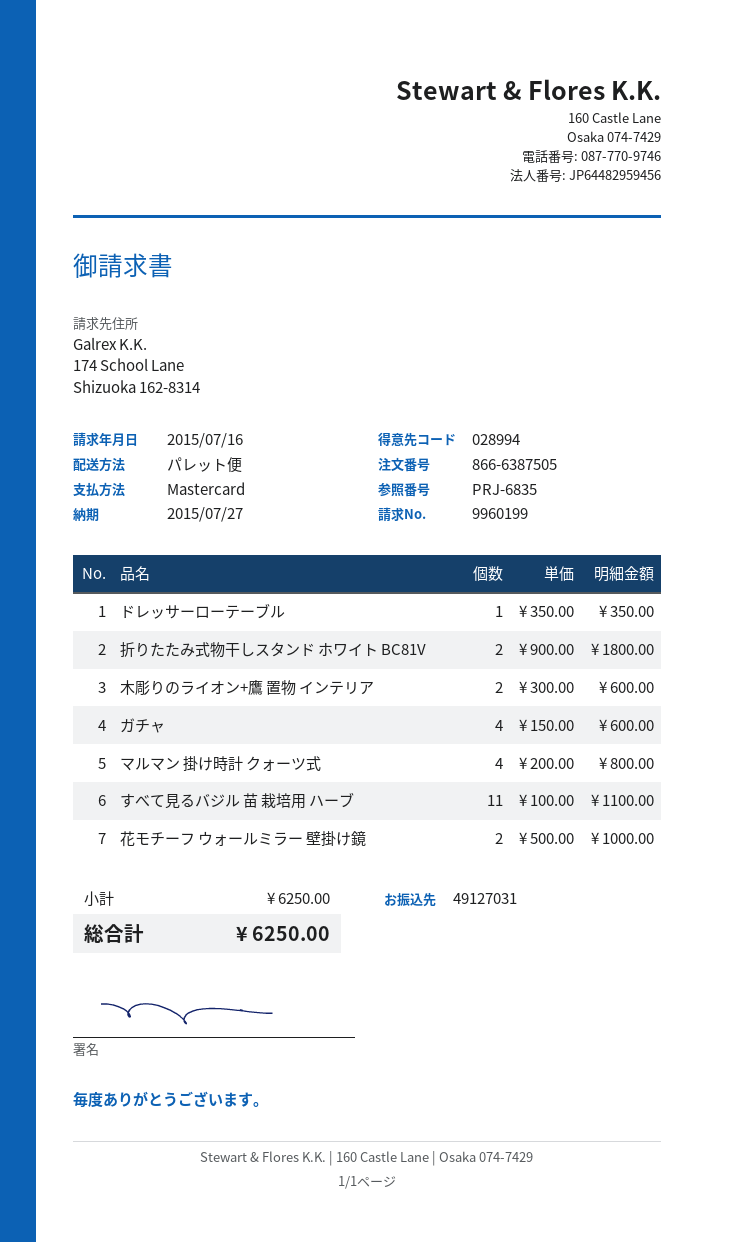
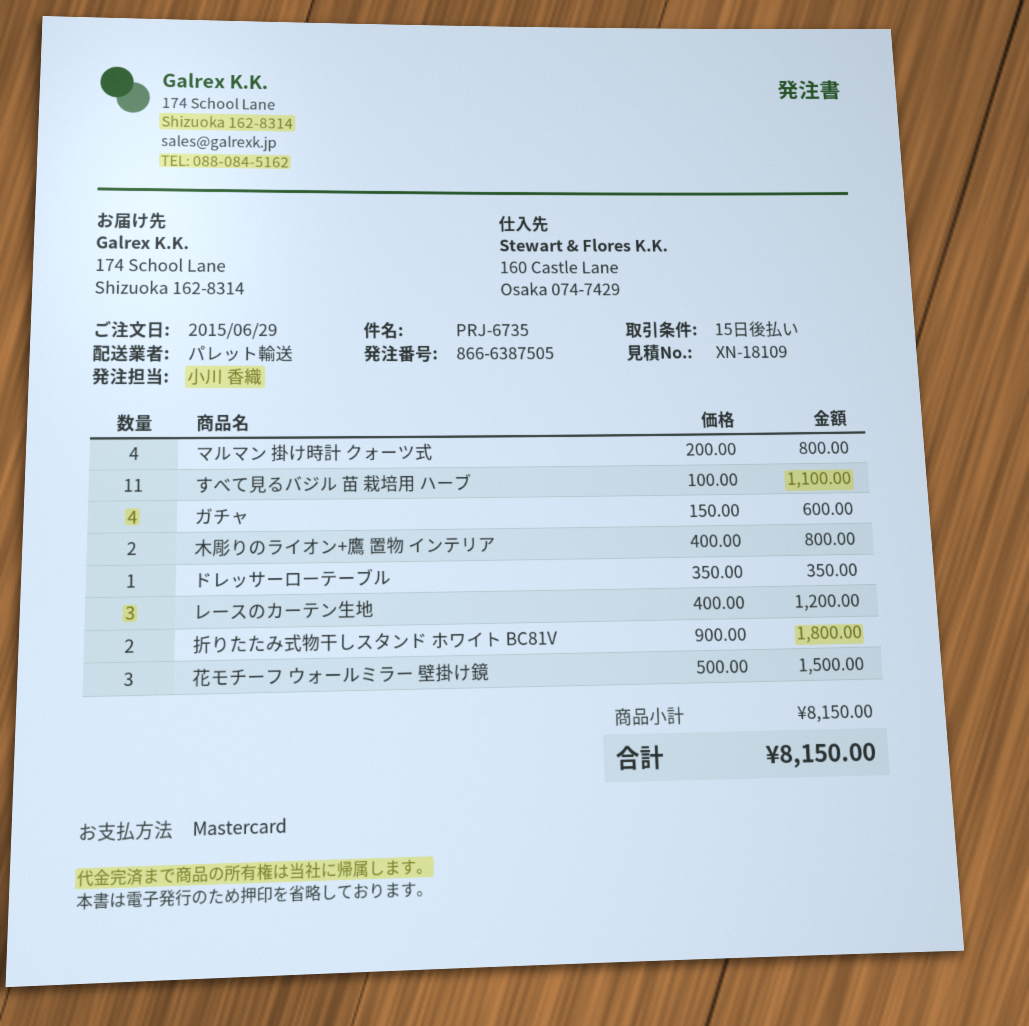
reference: PRJ-6835 -> PRJ-6735
木彫りのライオン+鷹 置物 インテリア: 2 x 300.00 = 600.00 -> 2 x 400.00 = 800.00
花モチーフ ウォールミラー 壁掛け鏡: 2 x 500.00 = 1000.00 -> 3 x 500.00 = 1500.00
レースのカーテン生地: none -> 3 x 400.00 = 1200.00
subtotal: 6250.00 -> 8150.00
total: 6250.00 -> 8150.00

